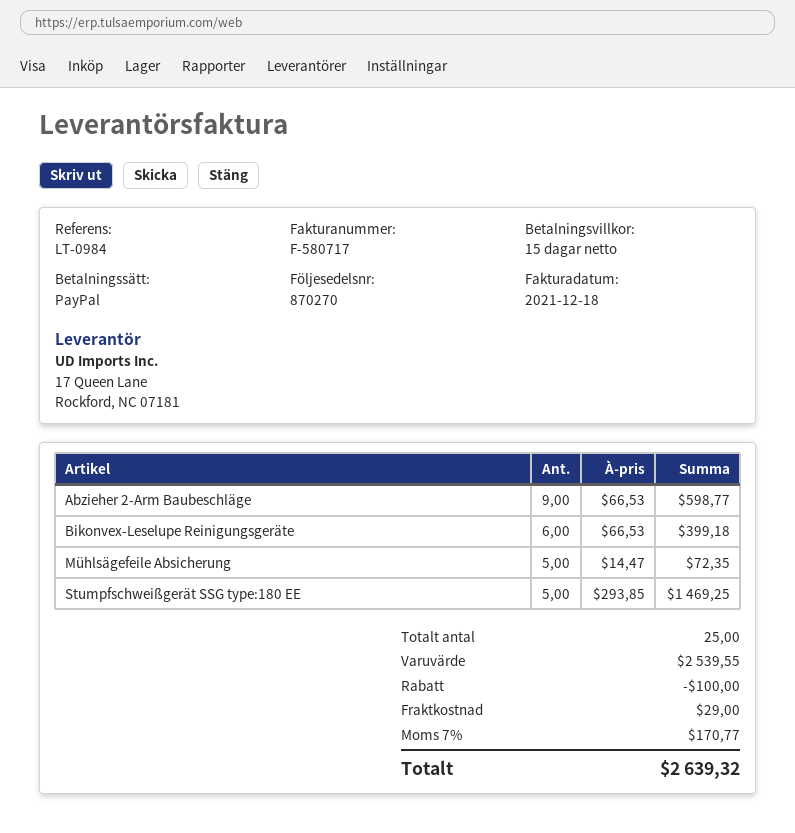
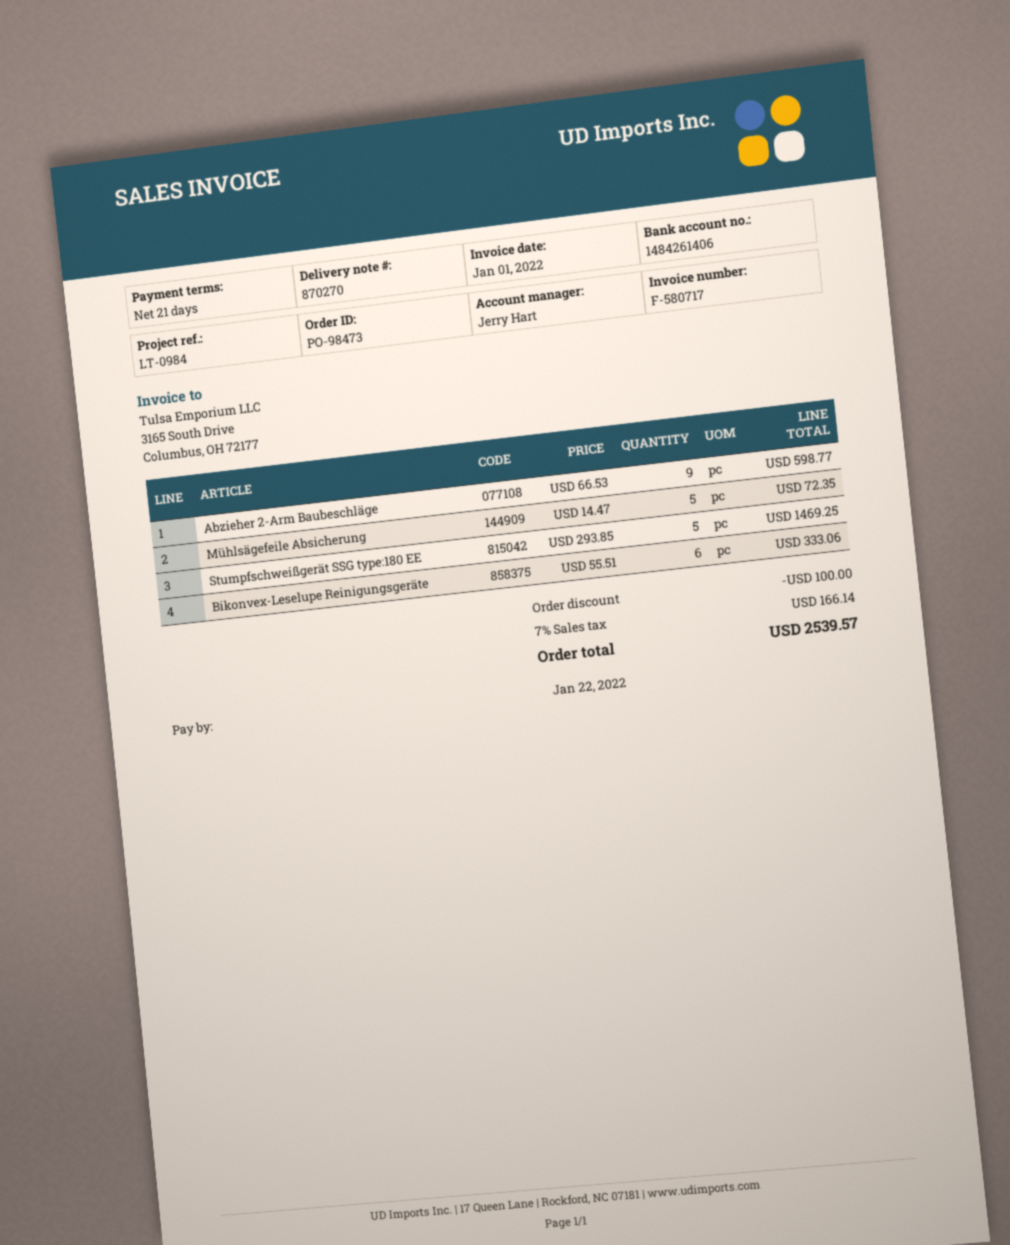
invoice date: 2021-12-18 -> 2022-01-01
payment terms: 15 days -> 21 days
Bikonvex-Leselupe Reinigungsgeräte: 6 x 66.53 = 399.18 -> 6 x 55.51 = 333.06
shipping: 29.00 -> none
tax: 7% = 170.77 -> 7% = 166.14
total: 2639.32 -> 2539.57

